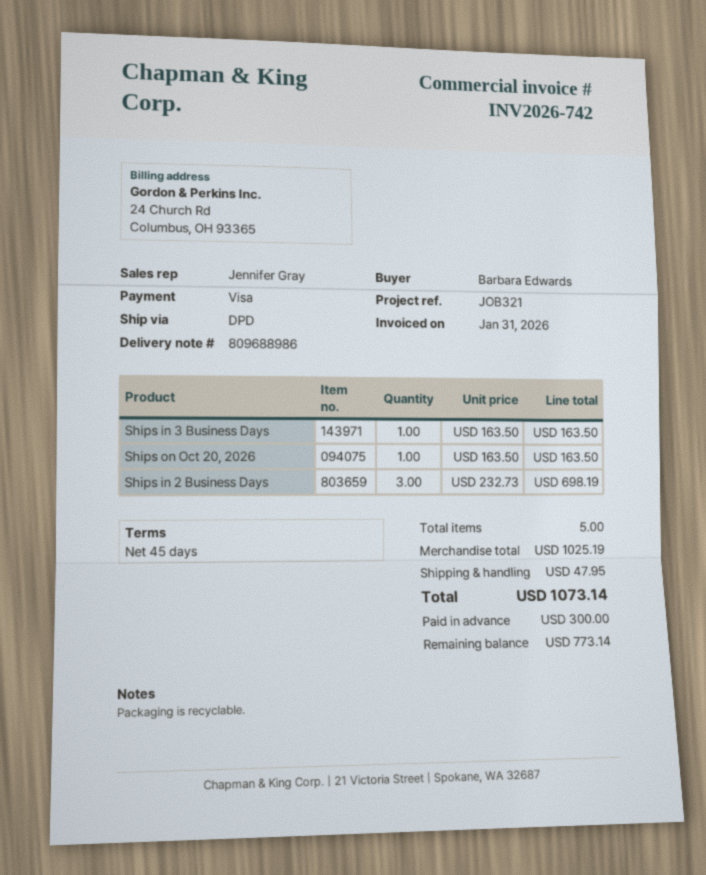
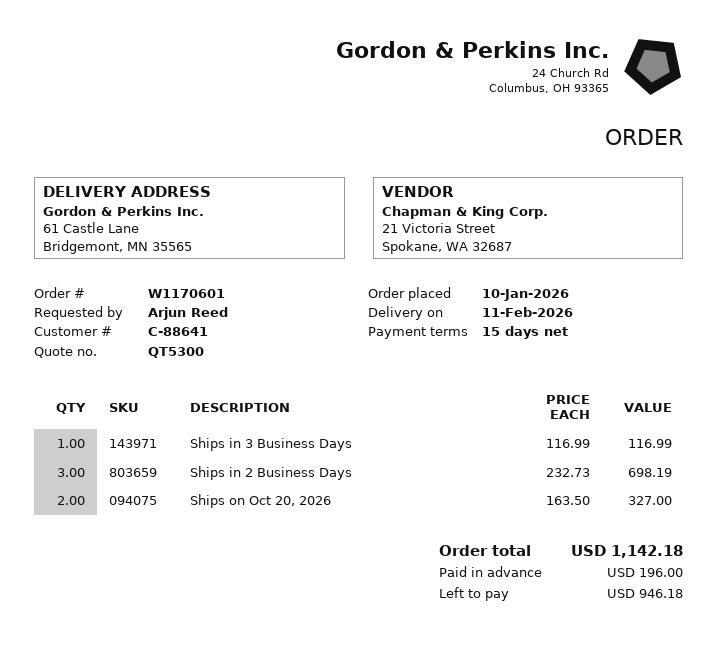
payment terms: 45 days -> 15 days
ordered by: Barbara Edwards -> Arjun Reed
Ships in 3 Business Days: 1 x 163.50 = 163.50 -> 1 x 116.99 = 116.99
Ships on Oct 20, 2026: 1 x 163.50 = 163.50 -> 2 x 163.50 = 327.00
shipping: 47.95 -> none
total: 1073.14 -> 1142.18
deposit: 300.00 -> 196.00
balance: 773.14 -> 946.18

